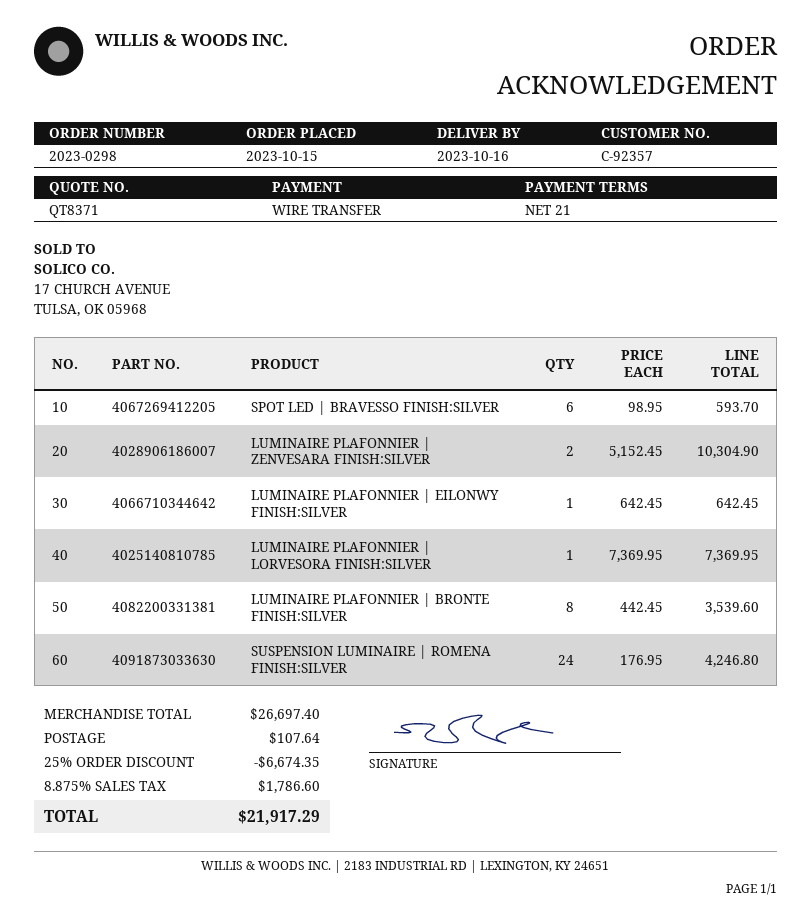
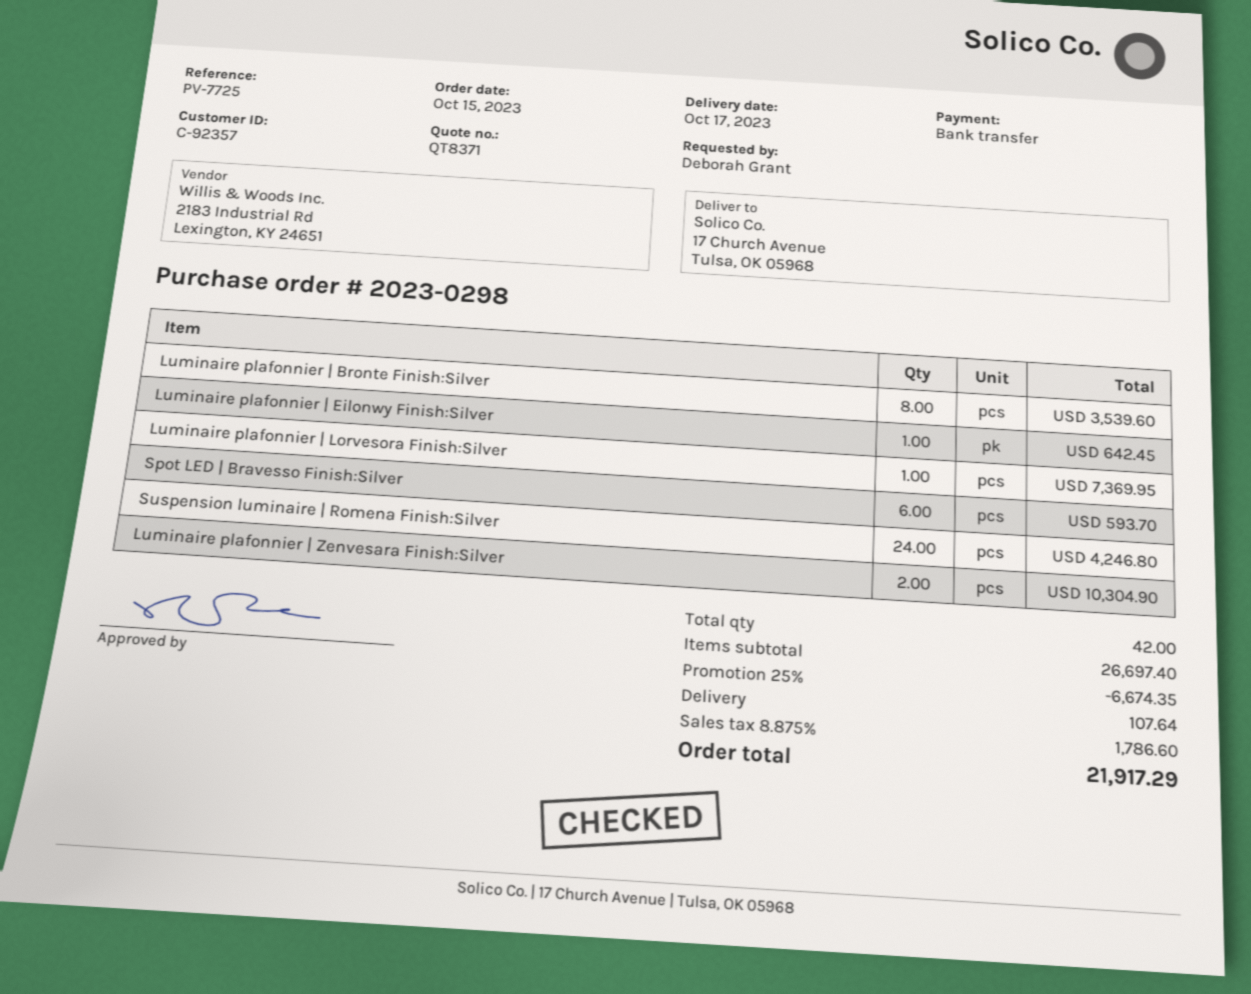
delivery date: 2023-10-16 -> 2023-10-17

